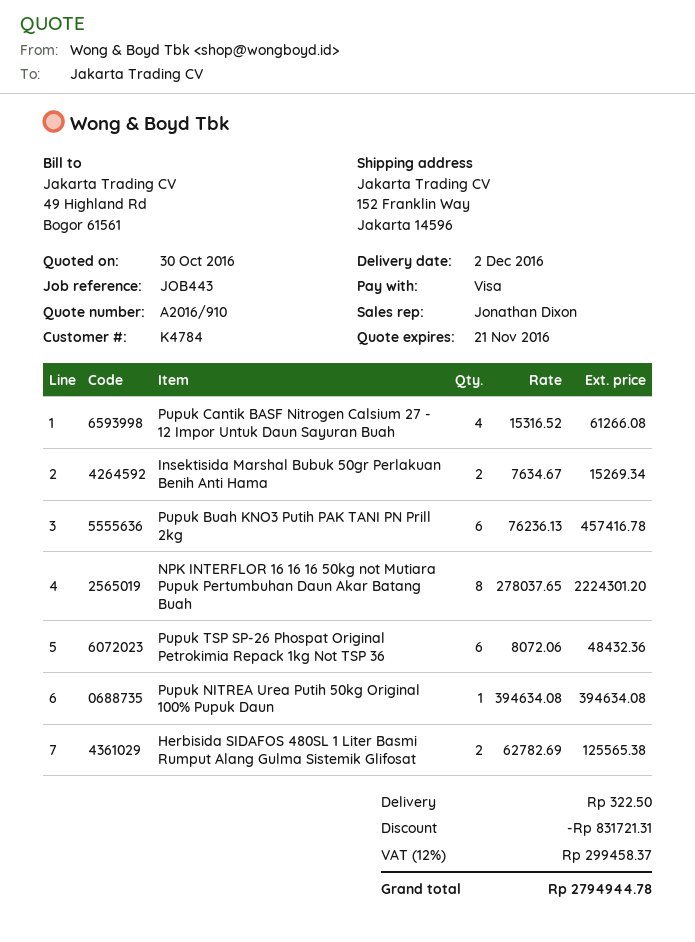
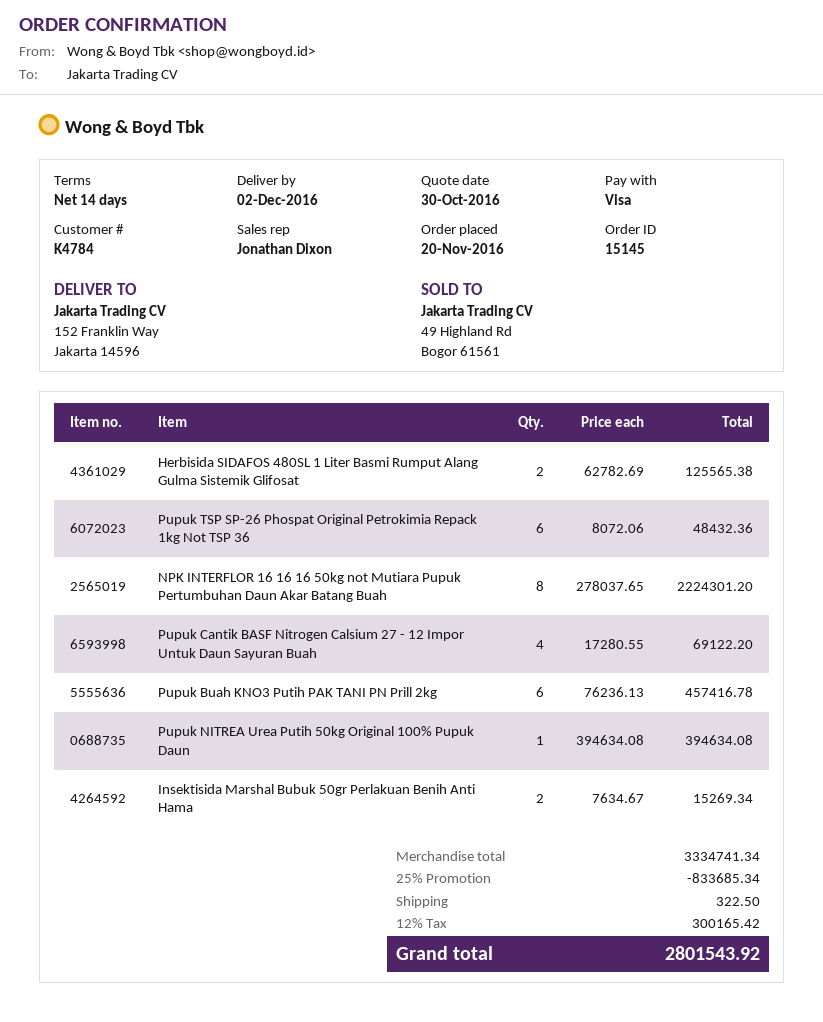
Pupuk Cantik BASF Nitrogen Calsium 27 - 12 Impor Untuk Daun Sayuran Buah: 4 x 15316.52 = 61266.08 -> 4 x 17280.55 = 69122.20
discount: 831721.31 -> 833685.34
tax: 12% = 299458.37 -> 12% = 300165.42
total: 2794944.78 -> 2801543.92

